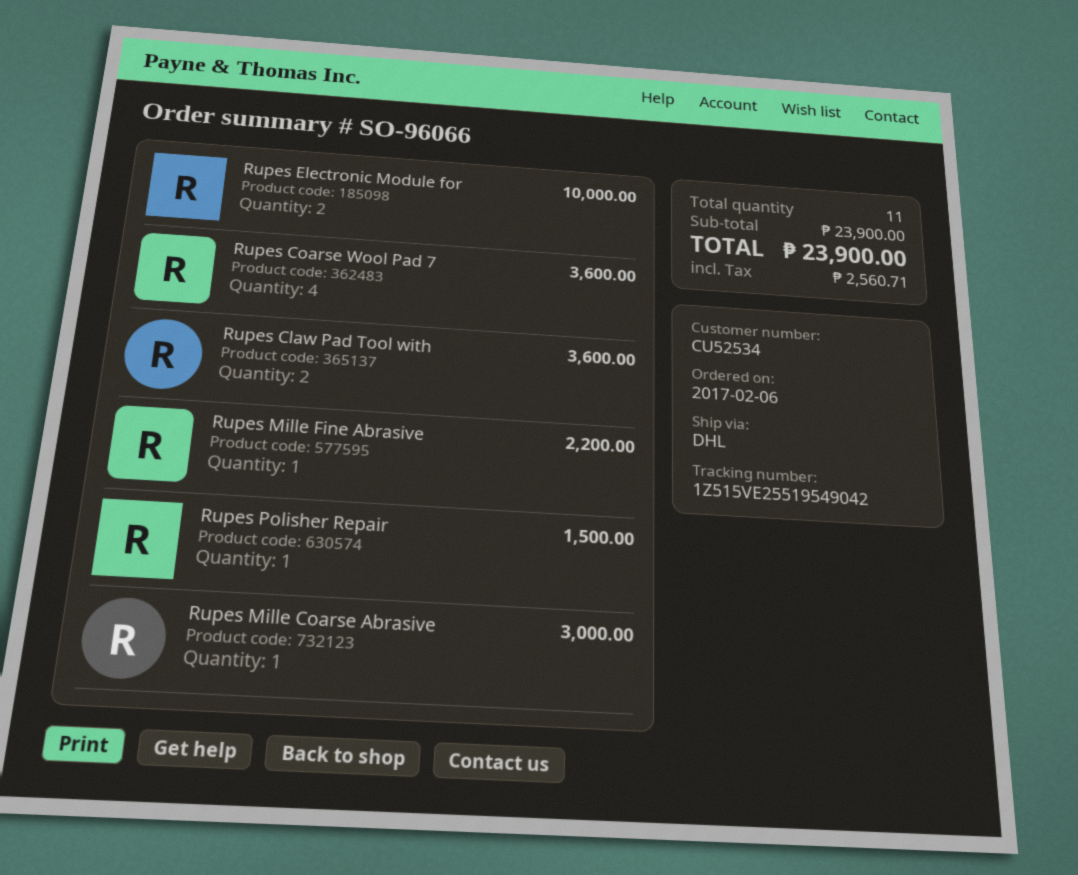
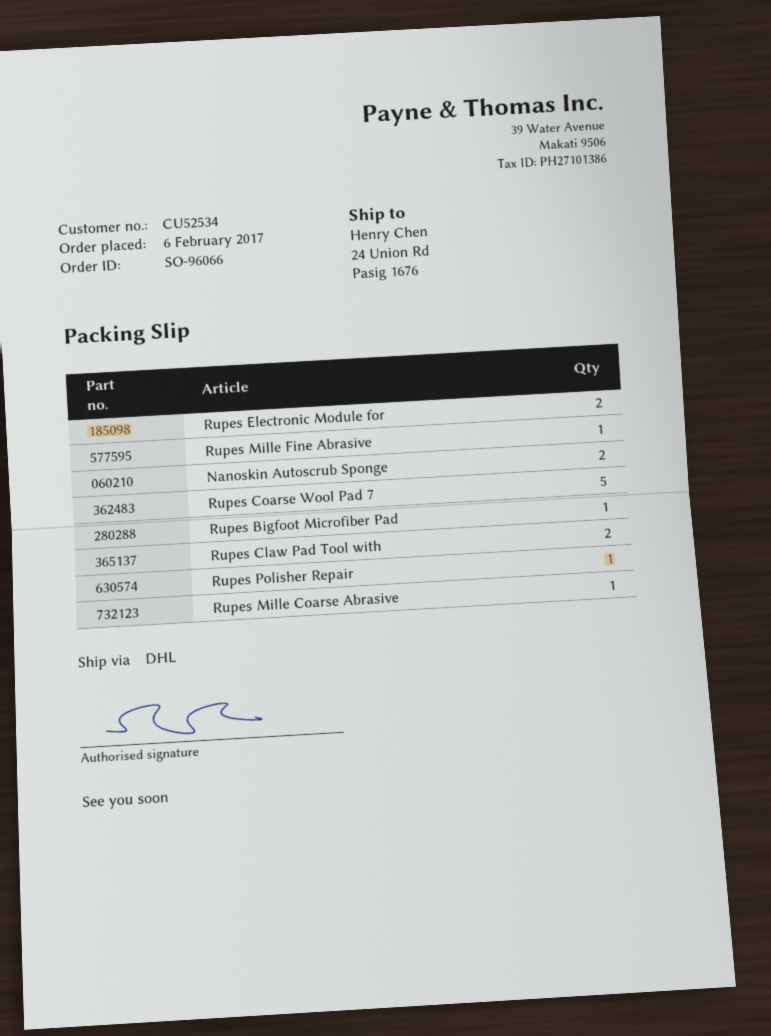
Rupes Coarse Wool Pad 7: 4 -> 5
Nanoskin Autoscrub Sponge: none -> 2
Rupes Bigfoot Microfiber Pad: none -> 1

